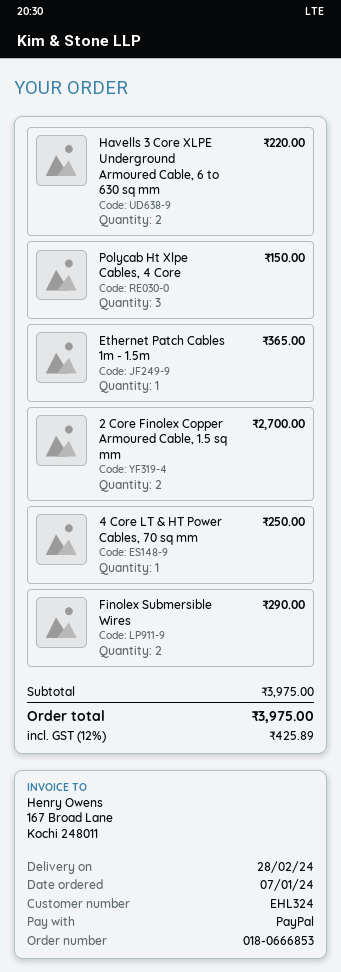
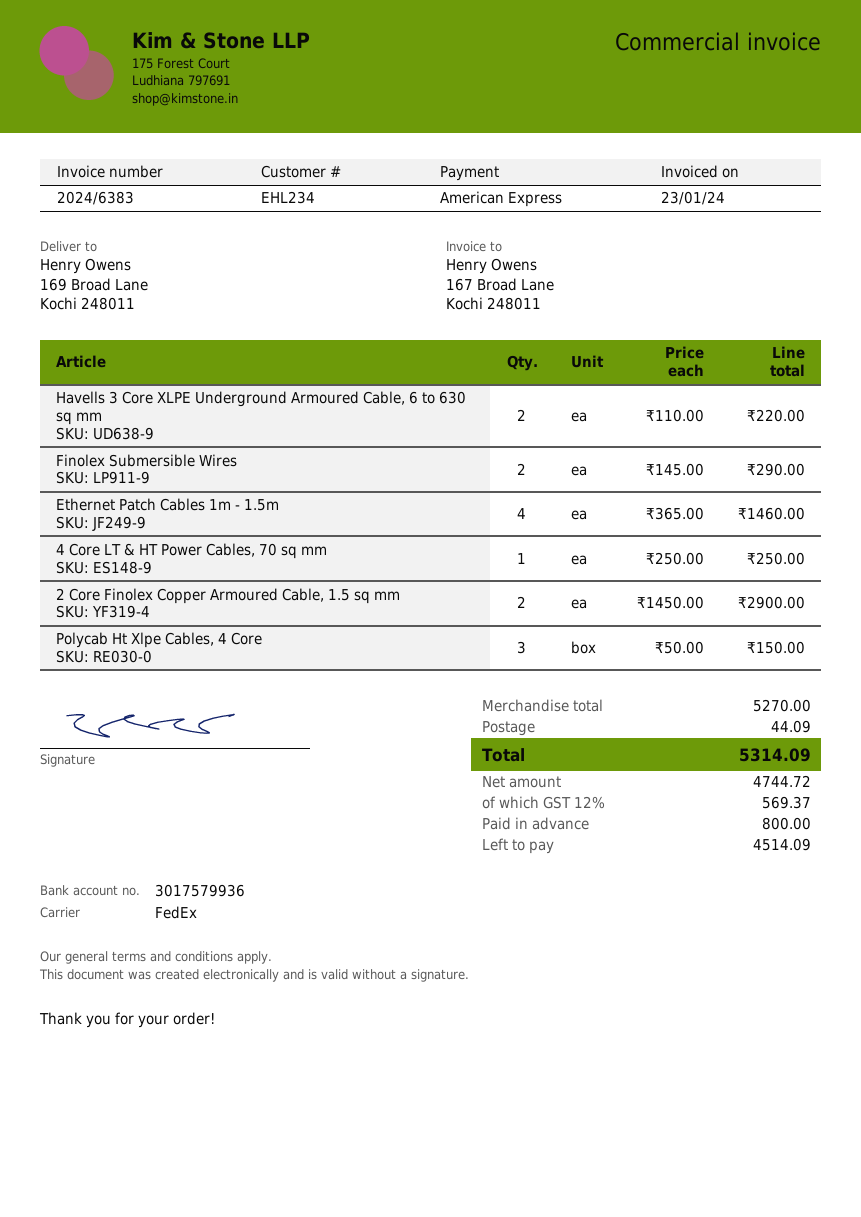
customer number: EHL324 -> EHL234
payment method: PayPal -> American Express
Ethernet Patch Cables 1m - 1.5m: 1 for 365.00 -> 4 for 1460.00
2 Core Finolex Copper Armoured Cable, 1.5 sq mm: 2 for 2700.00 -> 2 for 2900.00
subtotal: 3975.00 -> 5270.00
shipping: none -> 44.09
tax: 12% = 425.89 -> 12% = 569.37
total: 3975.00 -> 5314.09

